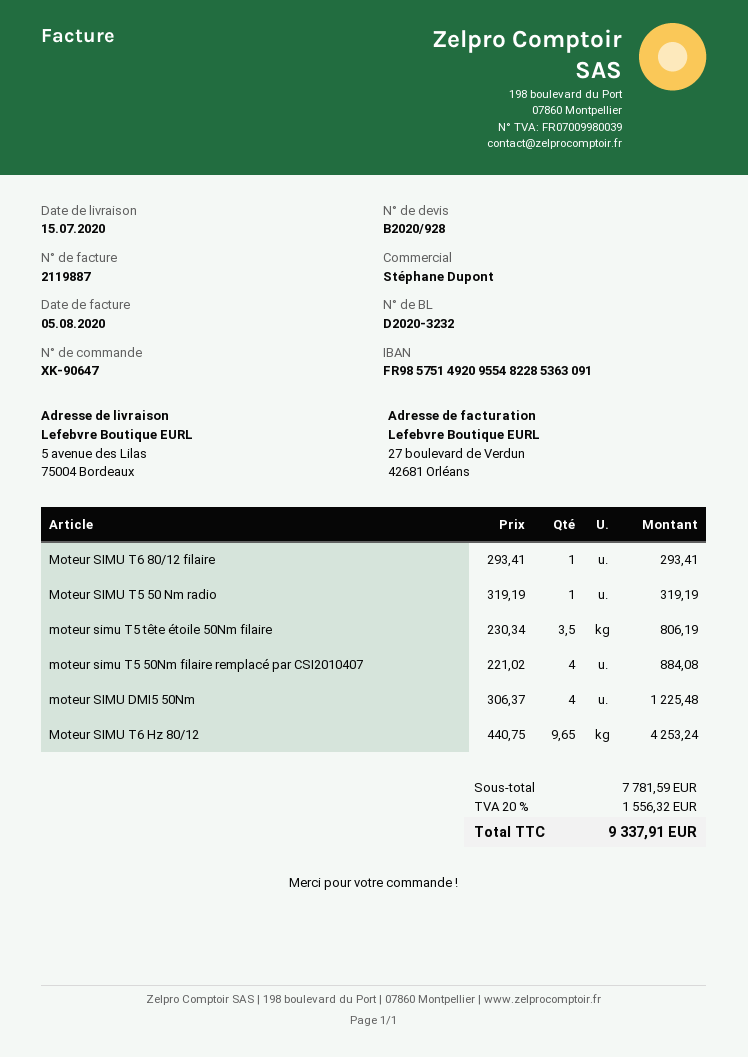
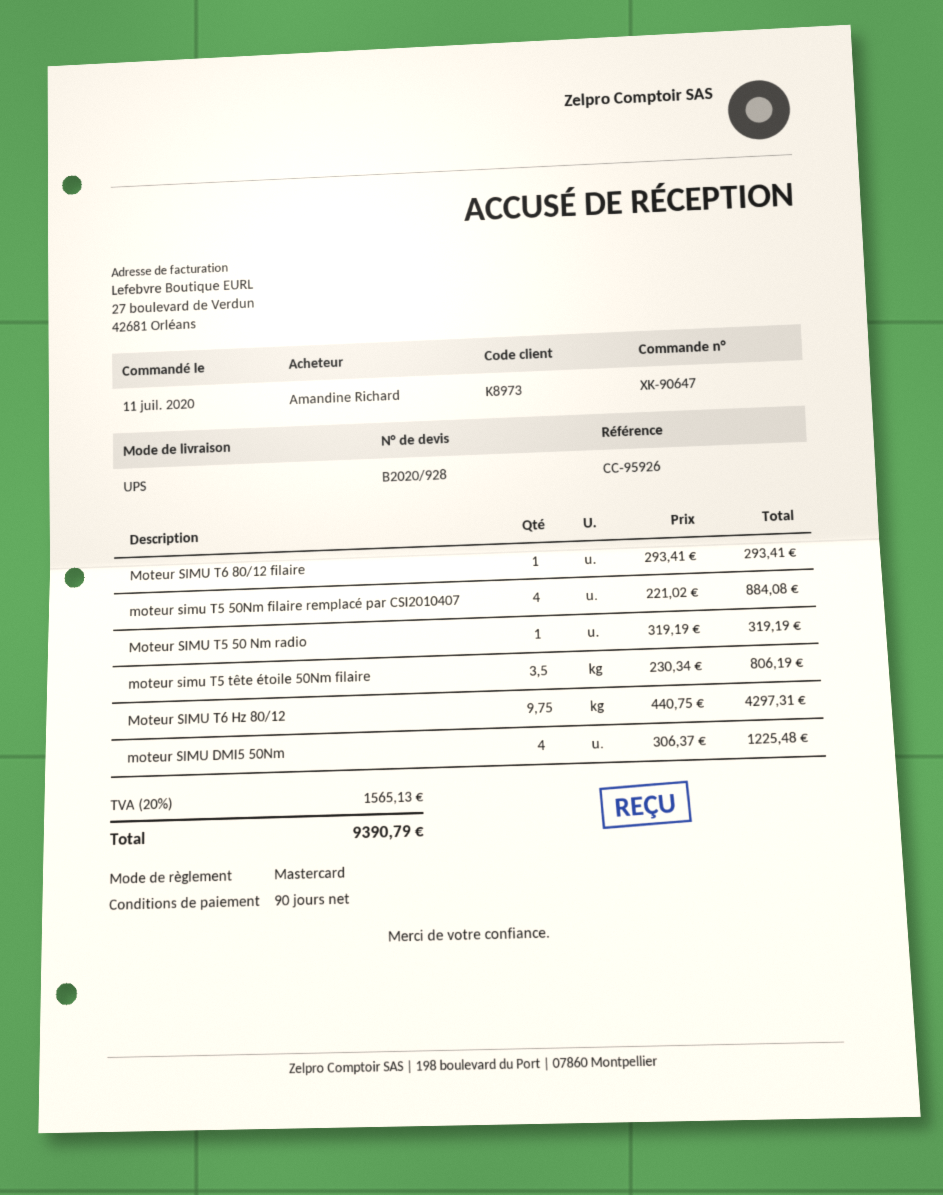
Moteur SIMU T6 Hz 80/12: 9.65 x 440.75 = 4253.24 -> 9.75 x 440.75 = 4297.31
tax: 20% = 1556.32 -> 20% = 1565.13
total: 9337.91 -> 9390.79

